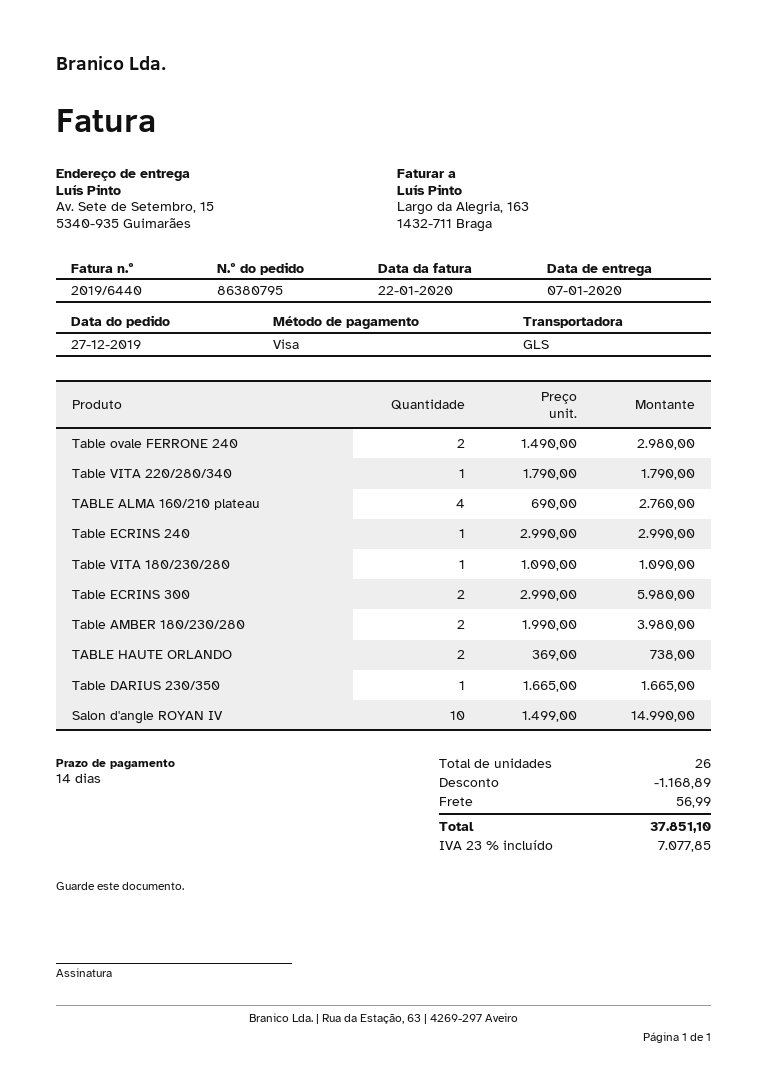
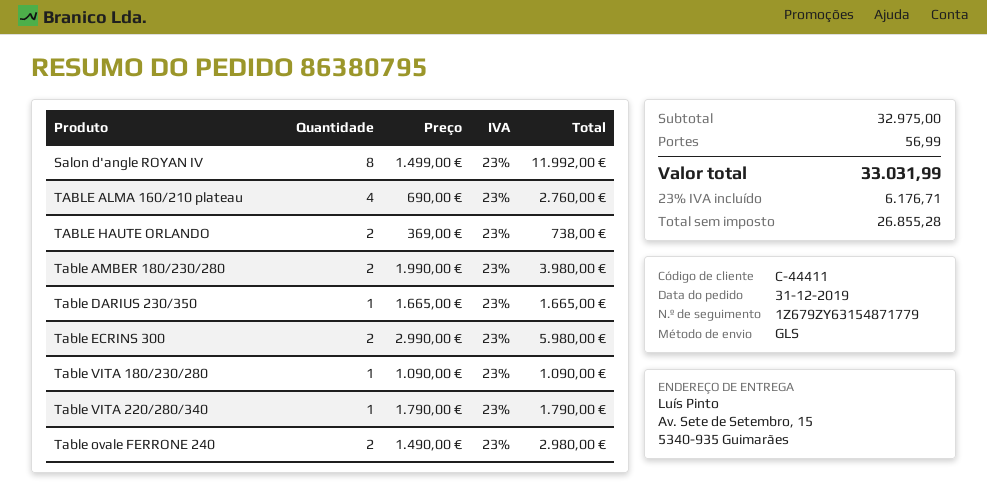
order date: 2019-12-27 -> 2019-12-31
Table ECRINS 240: 1 x 2990.00 = 2990.00 -> none
Salon d'angle ROYAN IV: 10 x 1499.00 = 14990.00 -> 8 x 1499.00 = 11992.00
discount: 1168.89 -> none
tax: 23% = 7077.85 -> 23% = 6176.71
total: 37851.10 -> 33031.99

